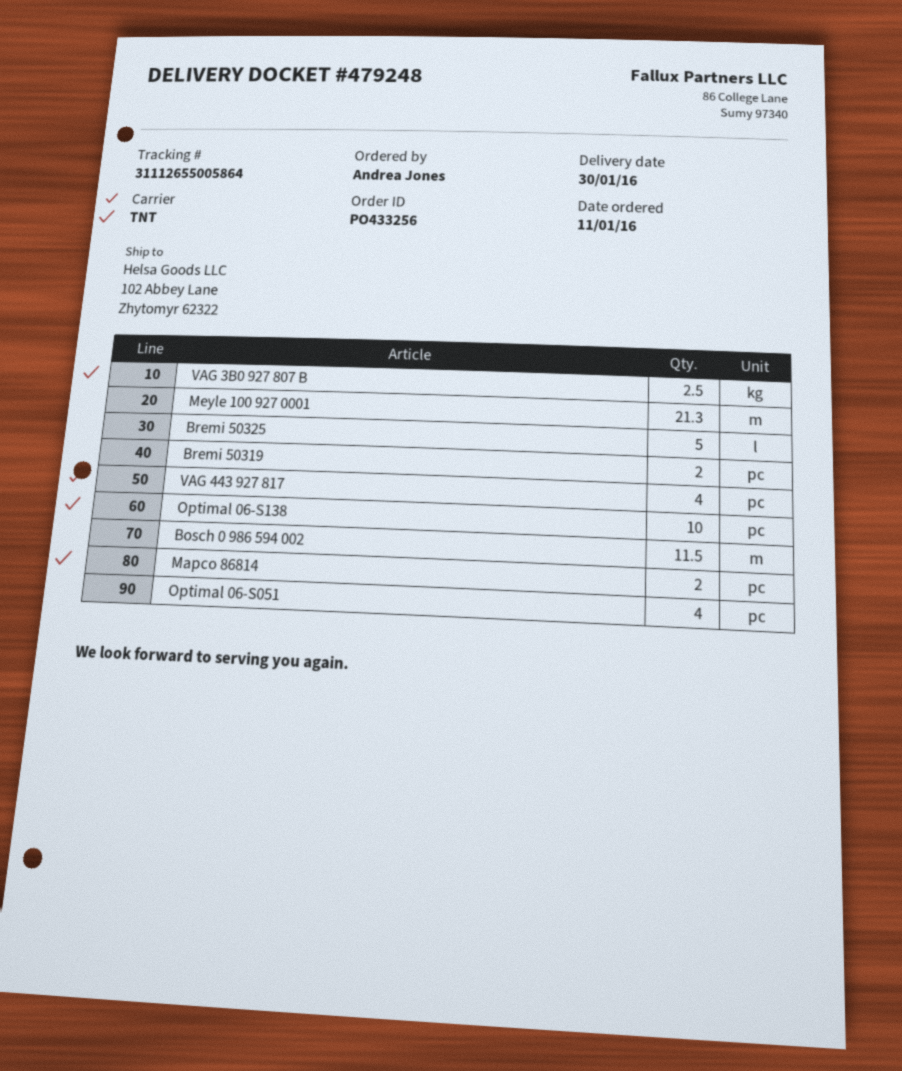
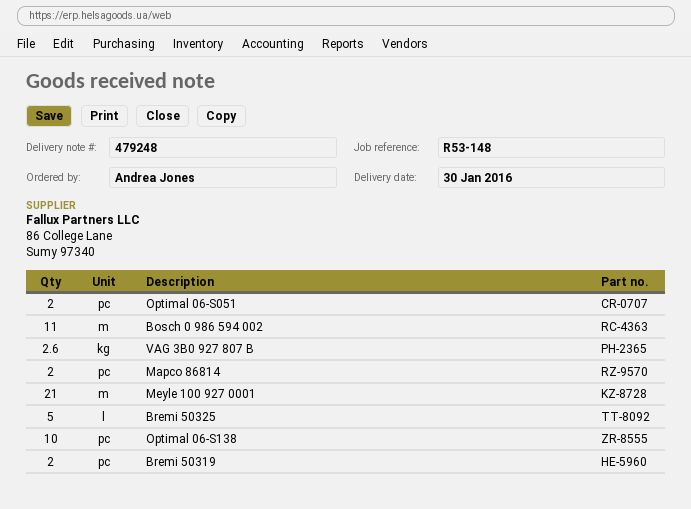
VAG 3B0 927 807 B: 2.5 -> 2.6
Meyle 100 927 0001: 21.3 -> 21
VAG 443 927 817: 4 -> none
Bosch 0 986 594 002: 11.5 -> 11
Optimal 06-S051: 4 -> 2

